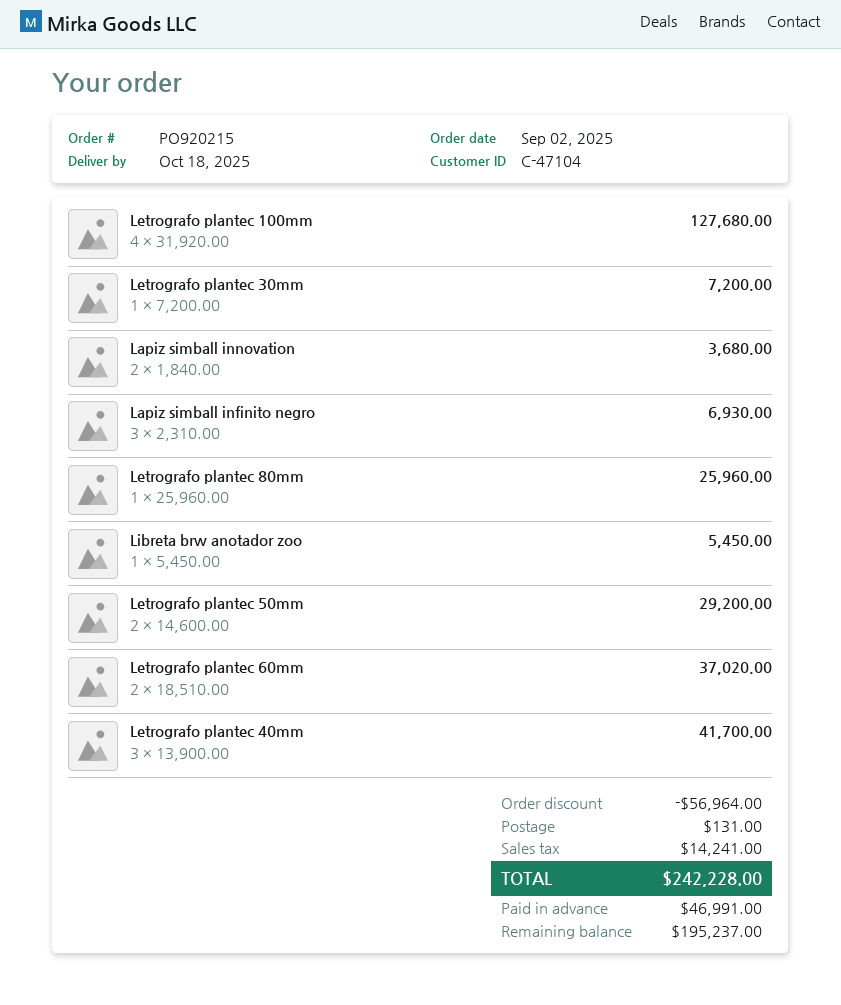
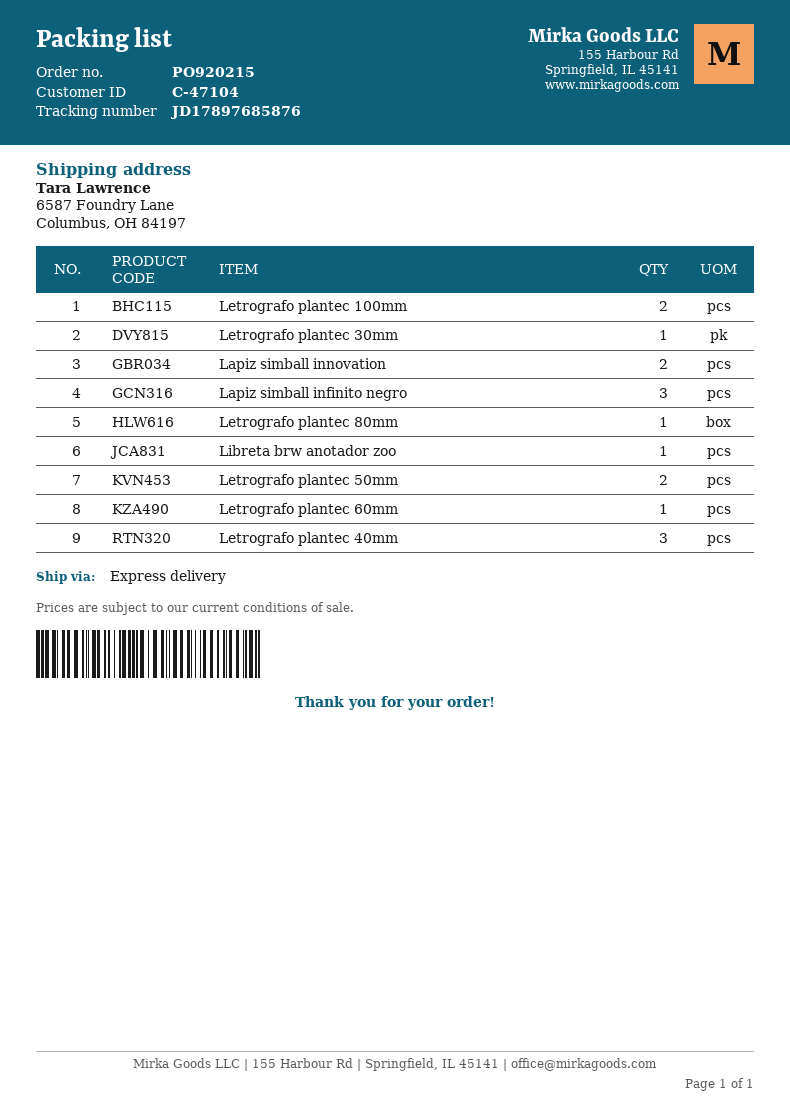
Letrografo plantec 100mm: 4 -> 2
Letrografo plantec 60mm: 2 -> 1

